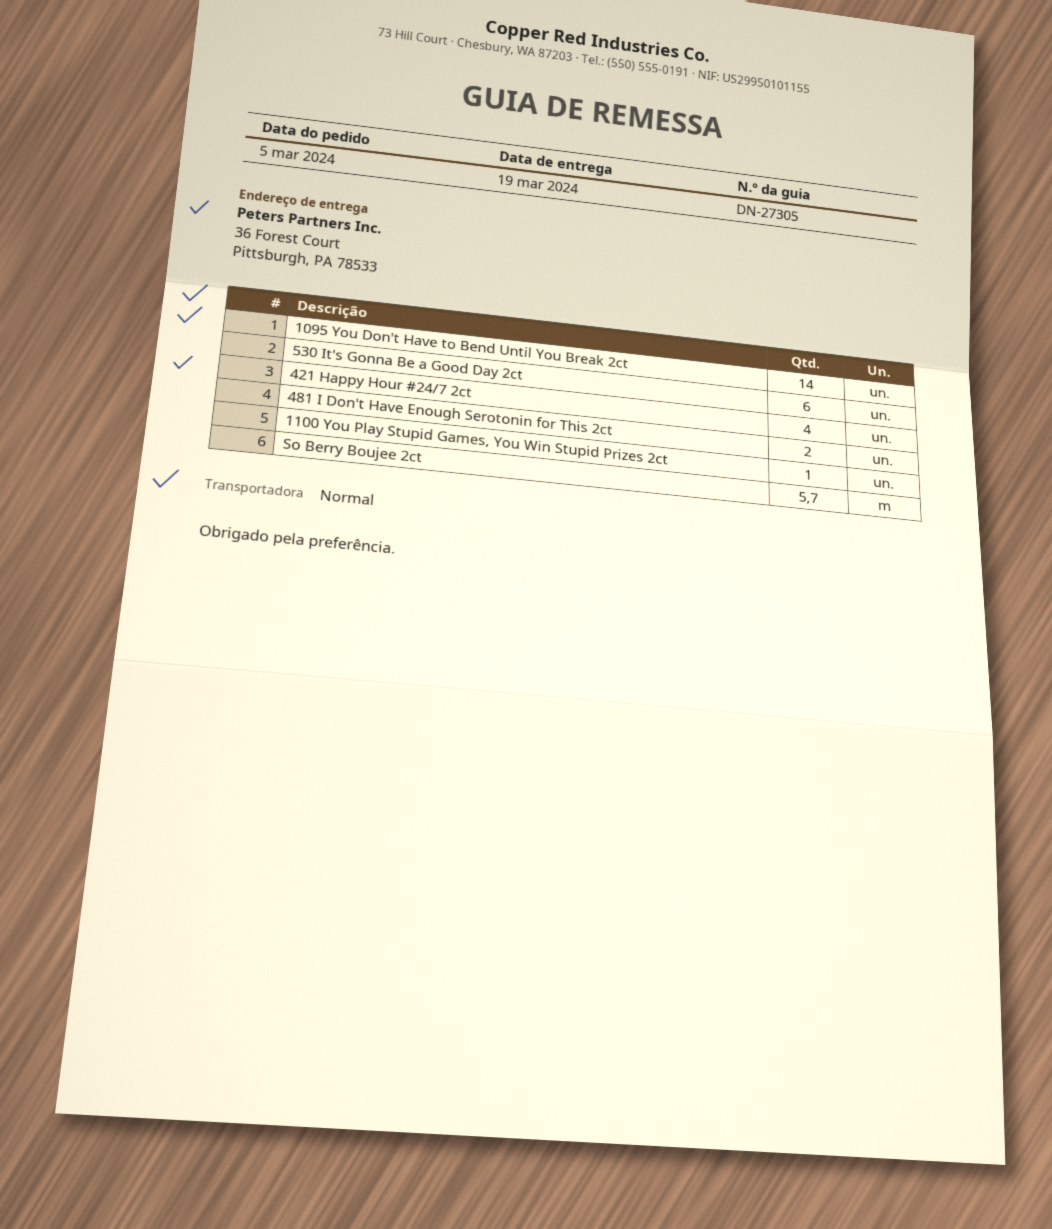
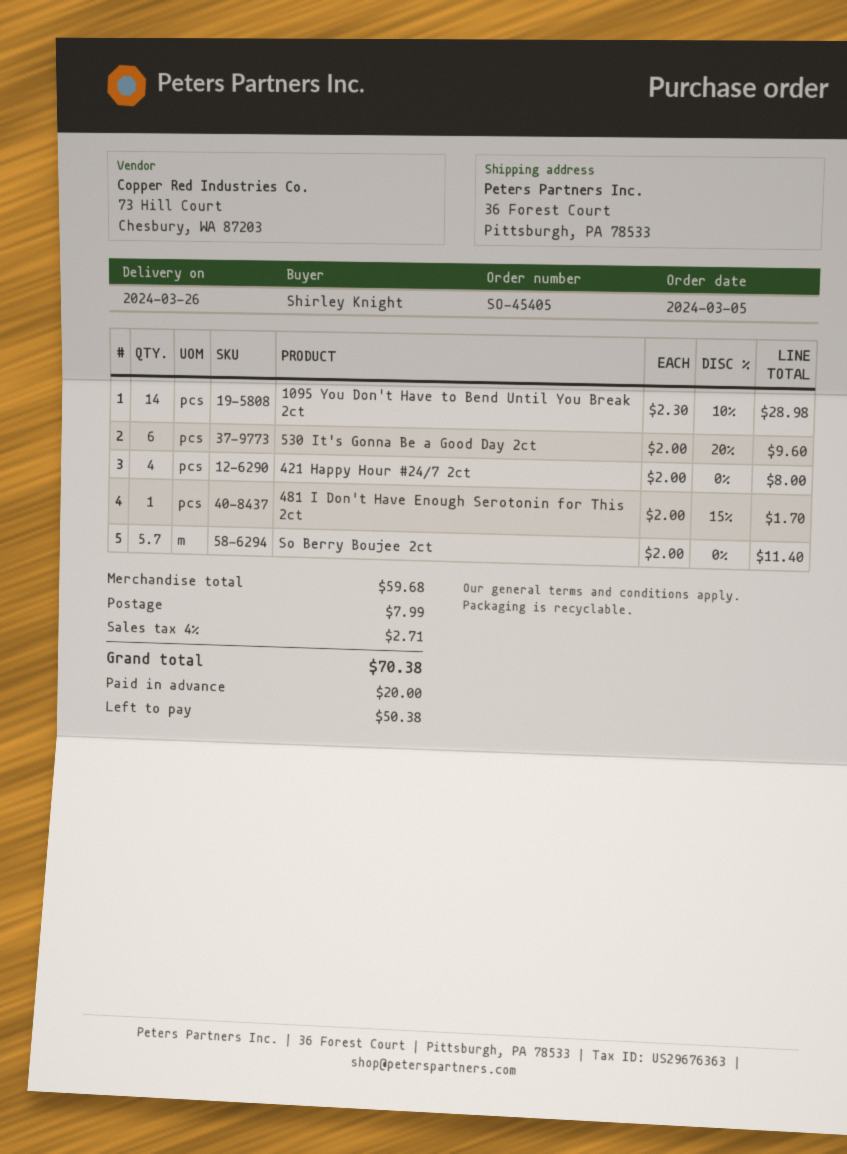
delivery date: 2024-03-19 -> 2024-03-26
481 I Don't Have Enough Serotonin for This 2ct: 2 -> 1
1100 You Play Stupid Games, You Win Stupid Prizes 2ct: 1 -> none

